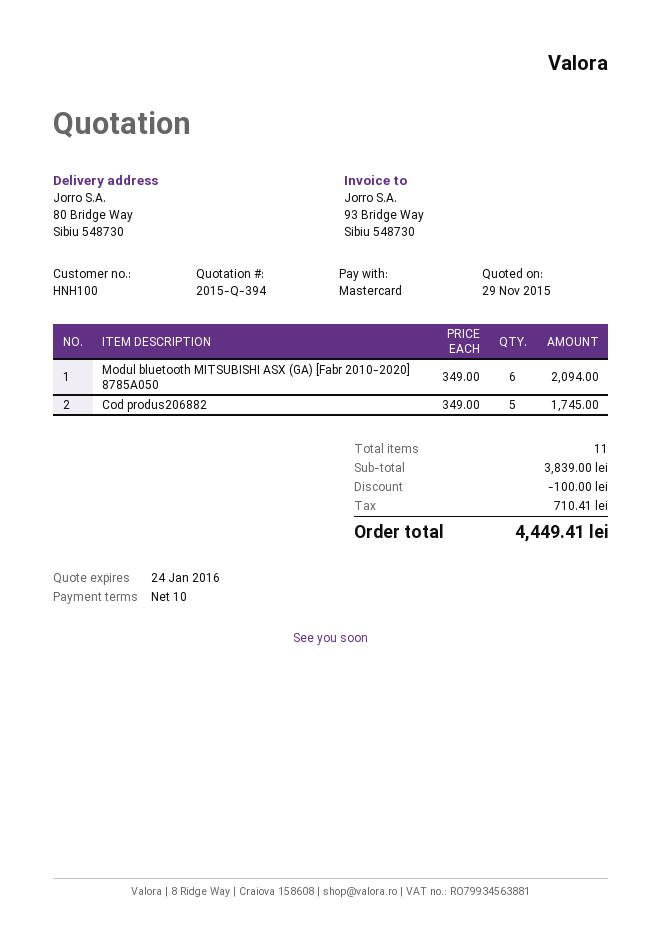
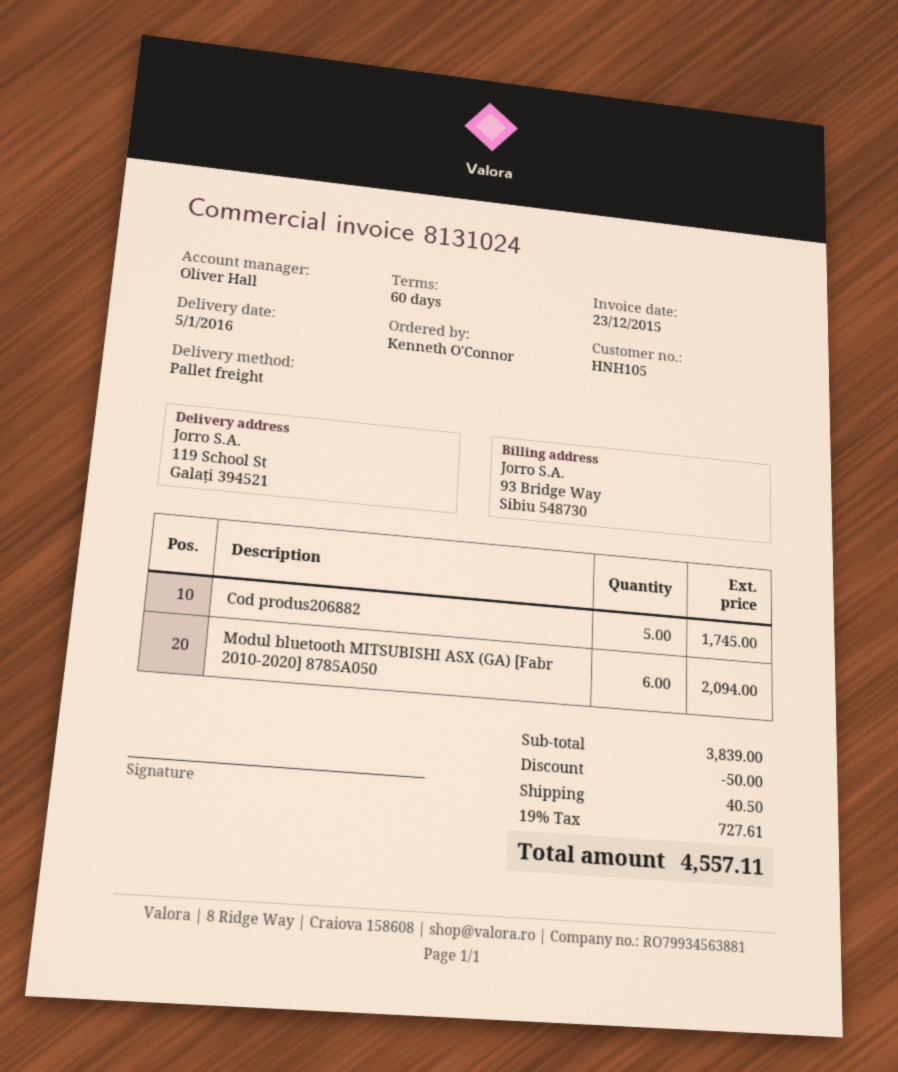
payment terms: 10 days -> 60 days
customer number: HNH100 -> HNH105
ship to: 80 Bridge Way, Sibiu 548730 -> 119 School St, Galați 394521
discount: 100.00 -> 50.00
shipping: none -> 40.50
tax: 710.41 -> 727.61
total: 4449.41 -> 4557.11

